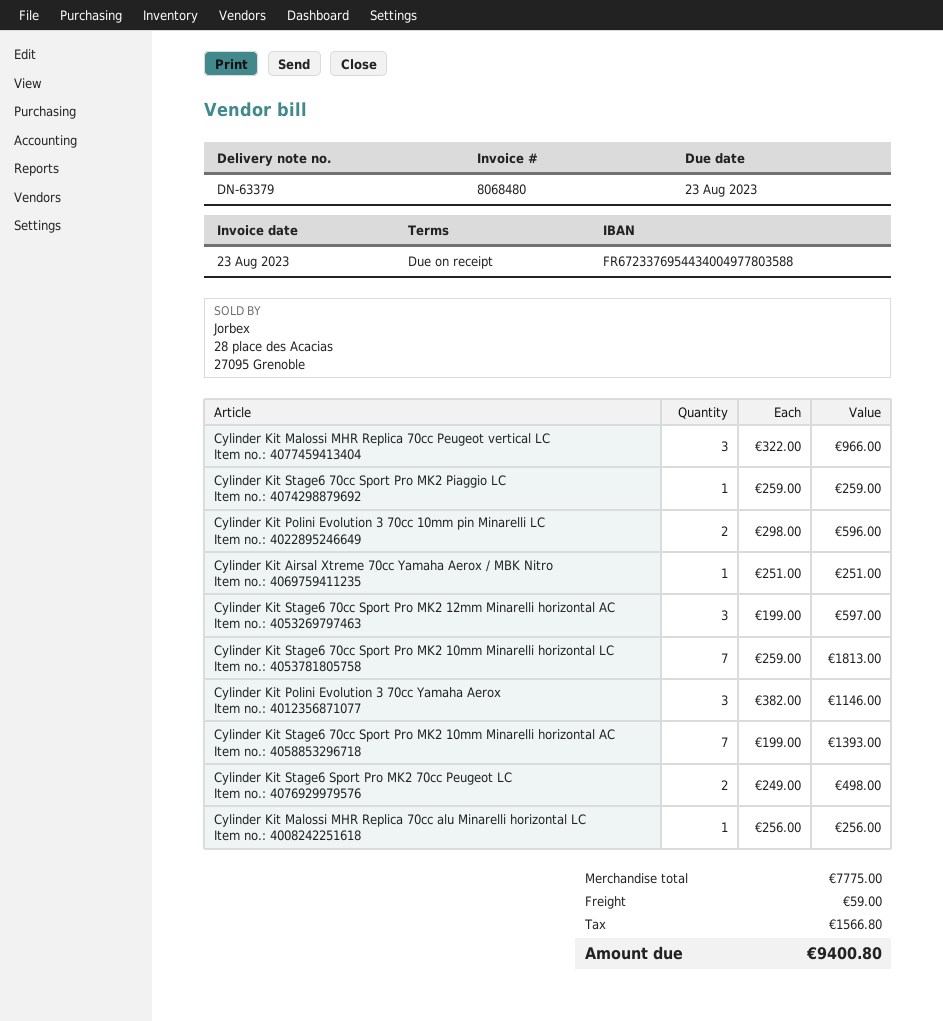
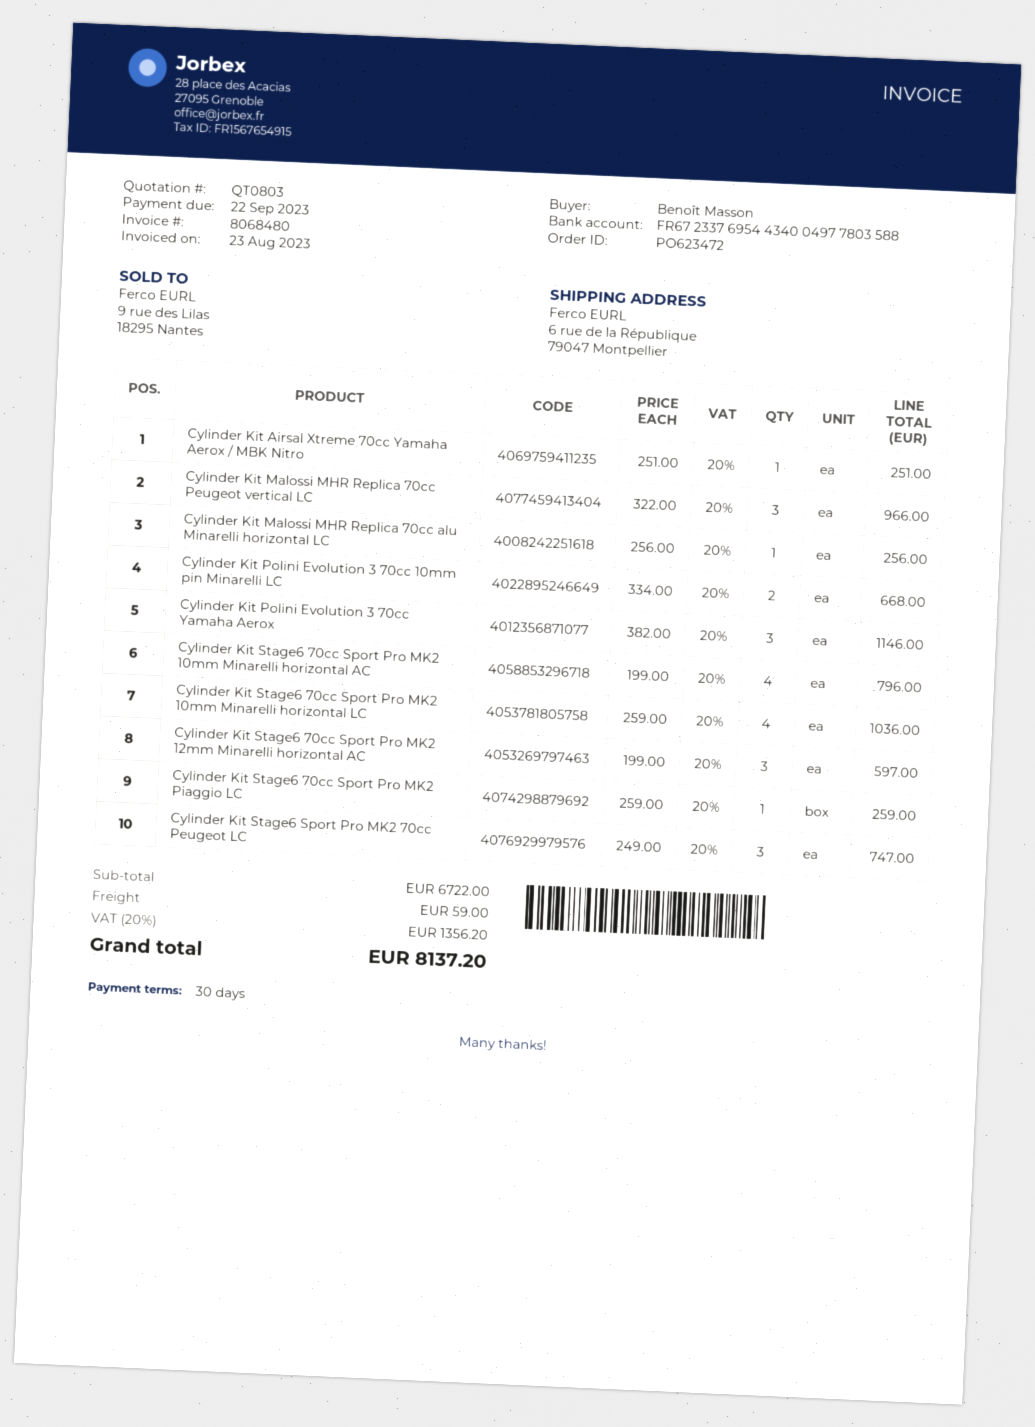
payment terms: on receipt -> 30 days
due date: 2023-08-23 -> 2023-09-22
Cylinder Kit Polini Evolution 3 70cc 10mm pin Minarelli LC: 2 x 298.00 = 596.00 -> 2 x 334.00 = 668.00
Cylinder Kit Stage6 70cc Sport Pro MK2 10mm Minarelli horizontal LC: 7 x 259.00 = 1813.00 -> 4 x 259.00 = 1036.00
Cylinder Kit Stage6 70cc Sport Pro MK2 10mm Minarelli horizontal AC: 7 x 199.00 = 1393.00 -> 4 x 199.00 = 796.00
Cylinder Kit Stage6 Sport Pro MK2 70cc Peugeot LC: 2 x 249.00 = 498.00 -> 3 x 249.00 = 747.00
subtotal: 7775.00 -> 6722.00
tax: 1566.80 -> 1356.20
total: 9400.80 -> 8137.20

